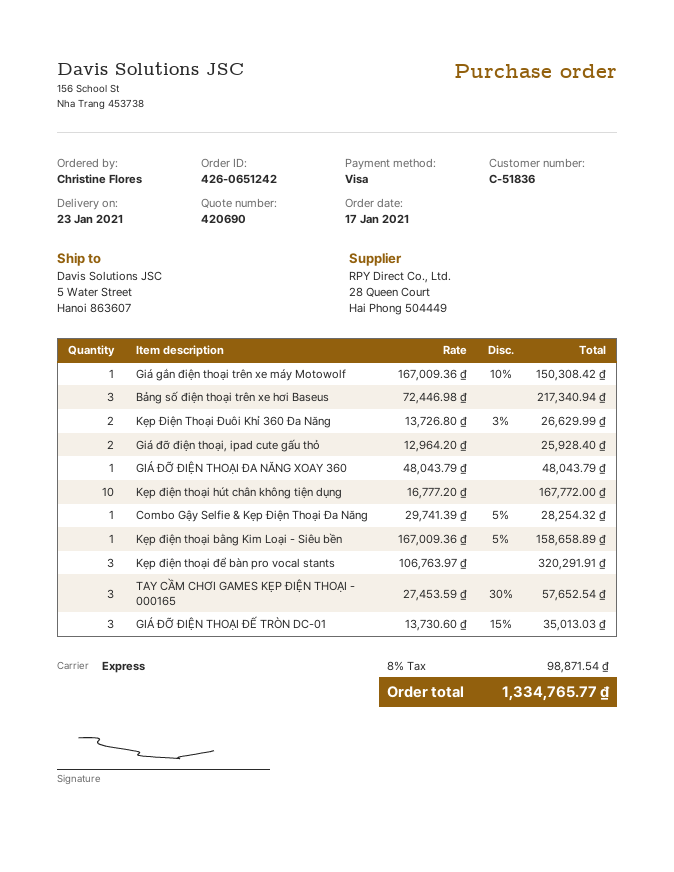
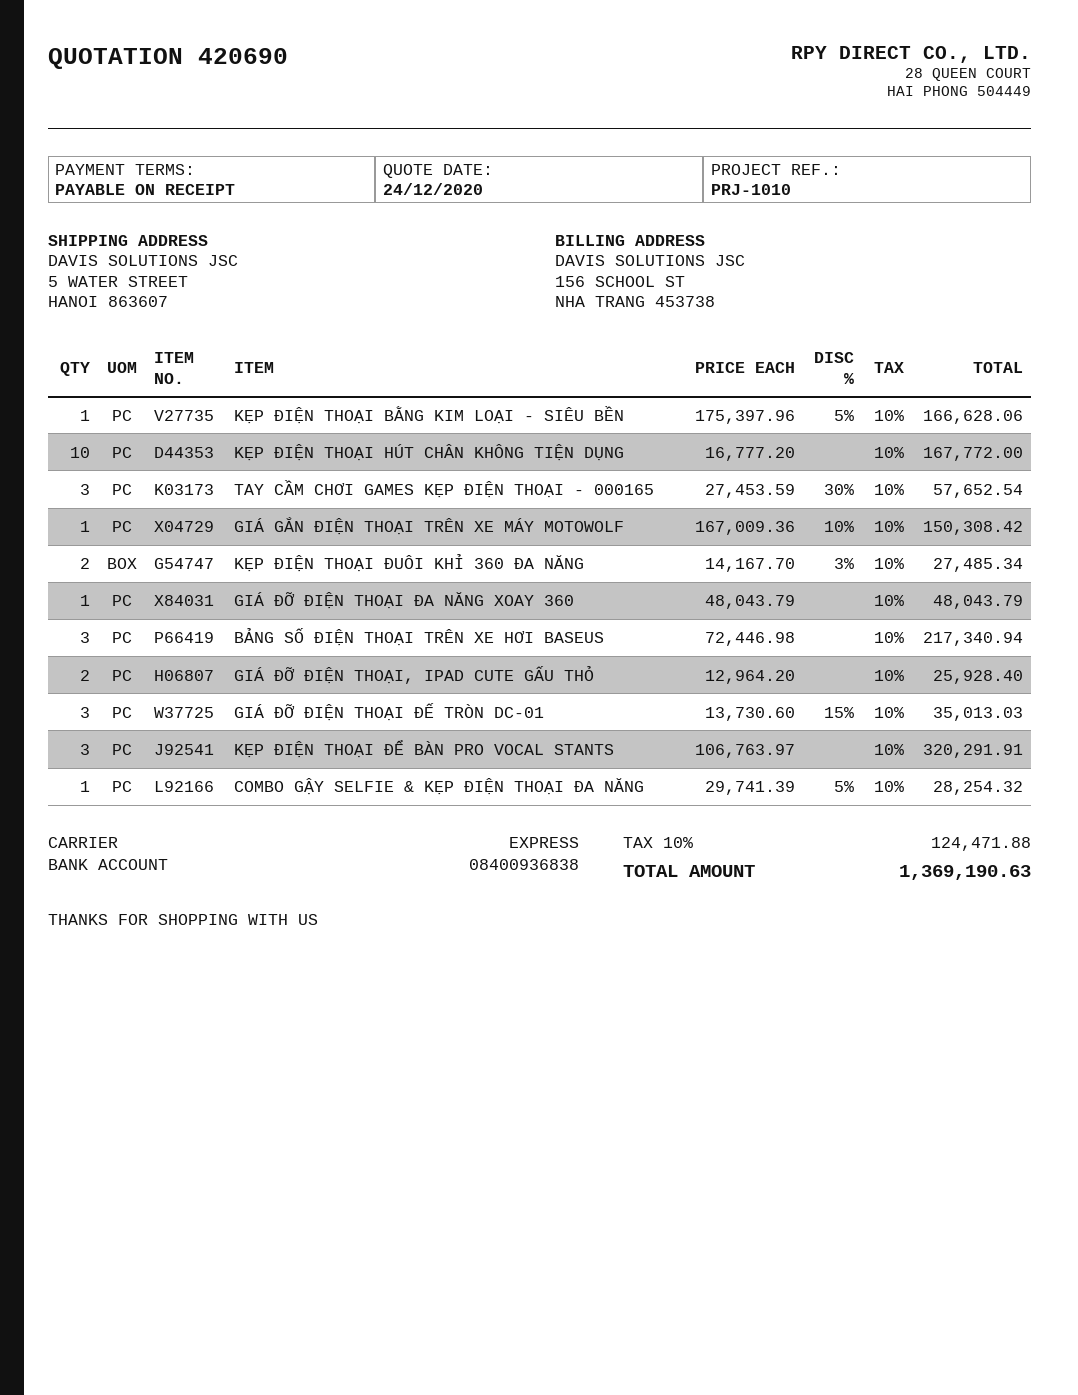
Kẹp Điện Thoại Đuôi Khỉ 360 Đa Năng: 2 x 13726.80 - 3% = 26629.99 -> 2 x 14167.70 - 3% = 27485.34
Kẹp điện thoại bằng Kim Loại - Siêu bền: 1 x 167009.36 - 5% = 158658.89 -> 1 x 175397.96 - 5% = 166628.06
tax: 8% = 98871.54 -> 10% = 124471.88
total: 1334765.77 -> 1369190.63

